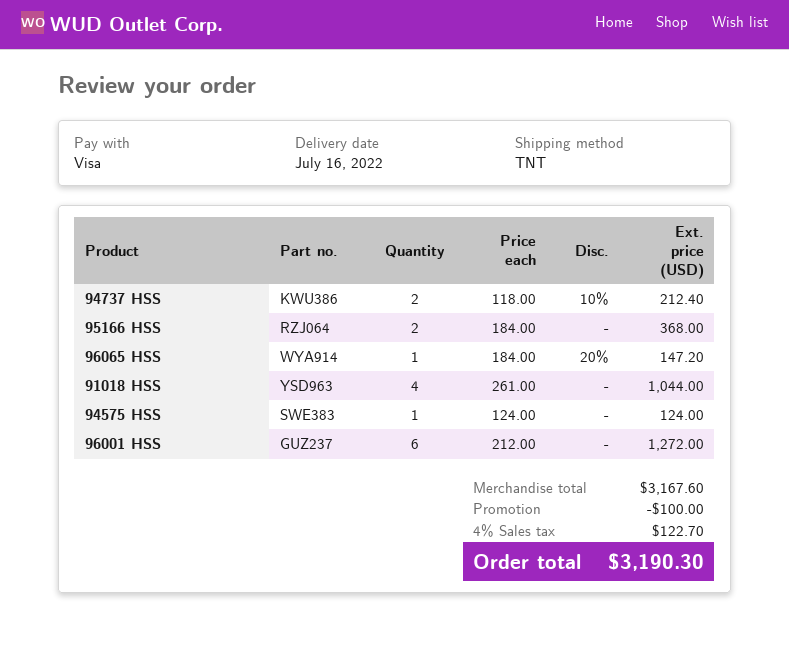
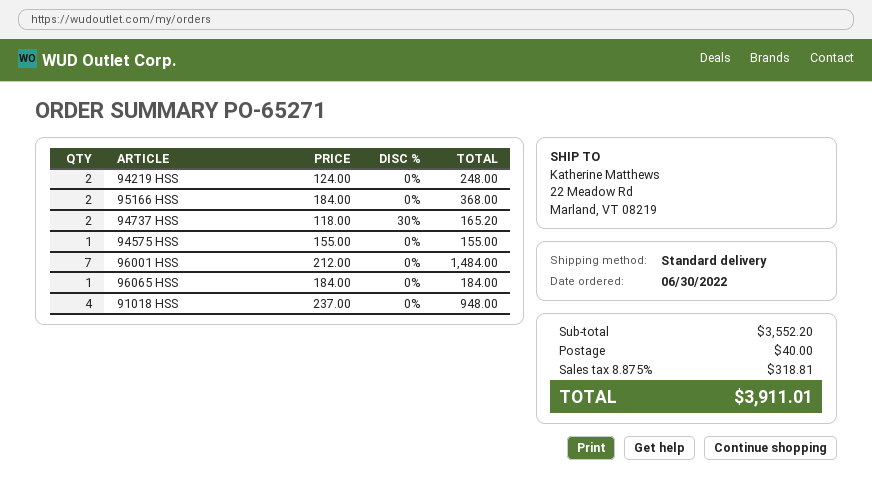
shipping method: TNT -> standard
94737 HSS: 2 x 118.00 - 10% = 212.40 -> 2 x 118.00 - 30% = 165.20
96065 HSS: 1 x 184.00 - 20% = 147.20 -> 1 x 184.00 = 184.00
91018 HSS: 4 x 261.00 = 1044.00 -> 4 x 237.00 = 948.00
94575 HSS: 1 x 124.00 = 124.00 -> 1 x 155.00 = 155.00
96001 HSS: 6 x 212.00 = 1272.00 -> 7 x 212.00 = 1484.00
94219 HSS: none -> 2 x 124.00 = 248.00
subtotal: 3167.60 -> 3552.20
discount: 100.00 -> none
shipping: none -> 40.00
tax: 4% = 122.70 -> 8.875% = 318.81
total: 3190.30 -> 3911.01

